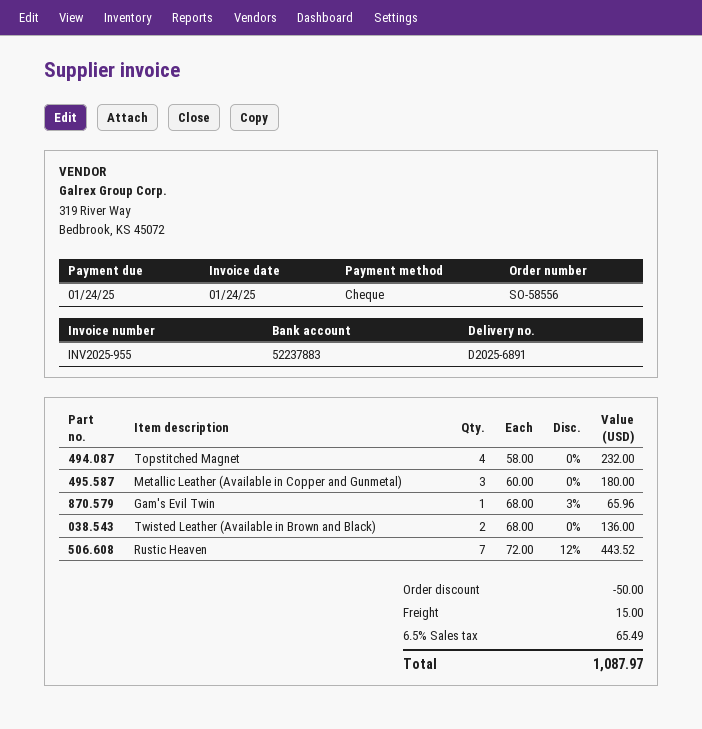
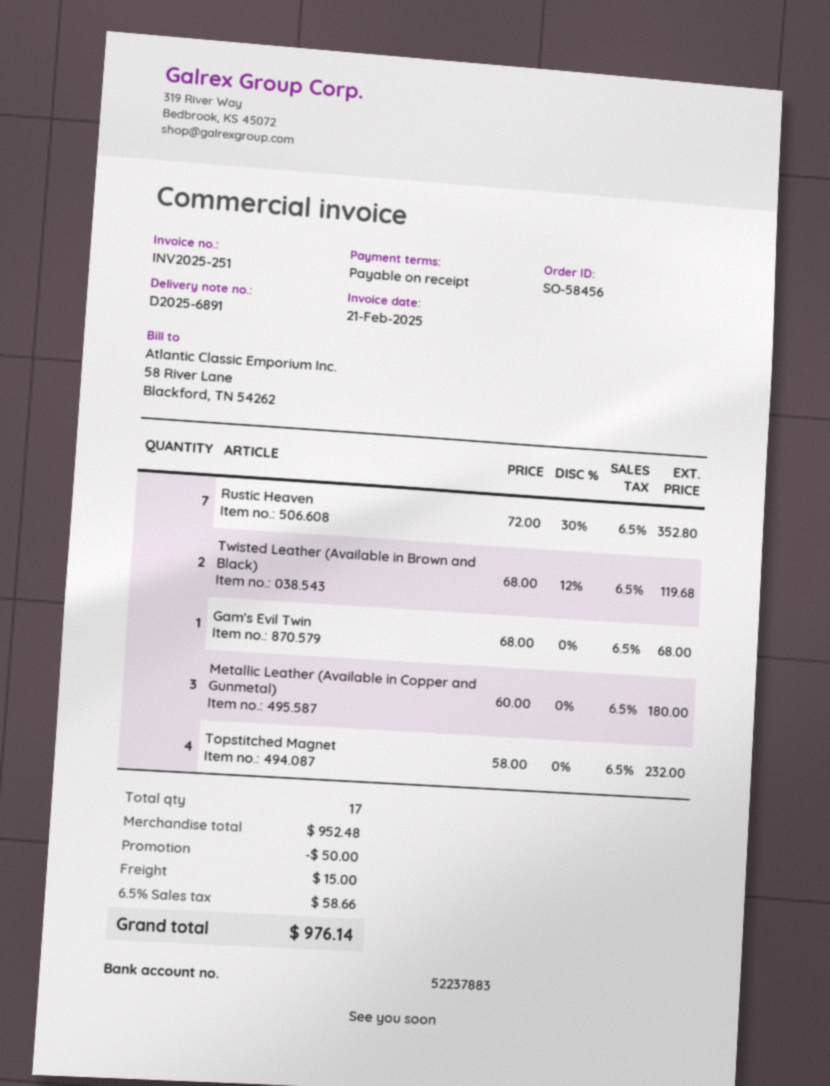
order number: SO-58556 -> SO-58456
invoice number: INV2025-955 -> INV2025-251
invoice date: 2025-01-24 -> 2025-02-21
Gam's Evil Twin: 1 x 68.00 - 3% = 65.96 -> 1 x 68.00 = 68.00
Twisted Leather (Available in Brown and Black): 2 x 68.00 = 136.00 -> 2 x 68.00 - 12% = 119.68
Rustic Heaven: 7 x 72.00 - 12% = 443.52 -> 7 x 72.00 - 30% = 352.80
tax: 6.5% = 65.49 -> 6.5% = 58.66
total: 1087.97 -> 976.14

